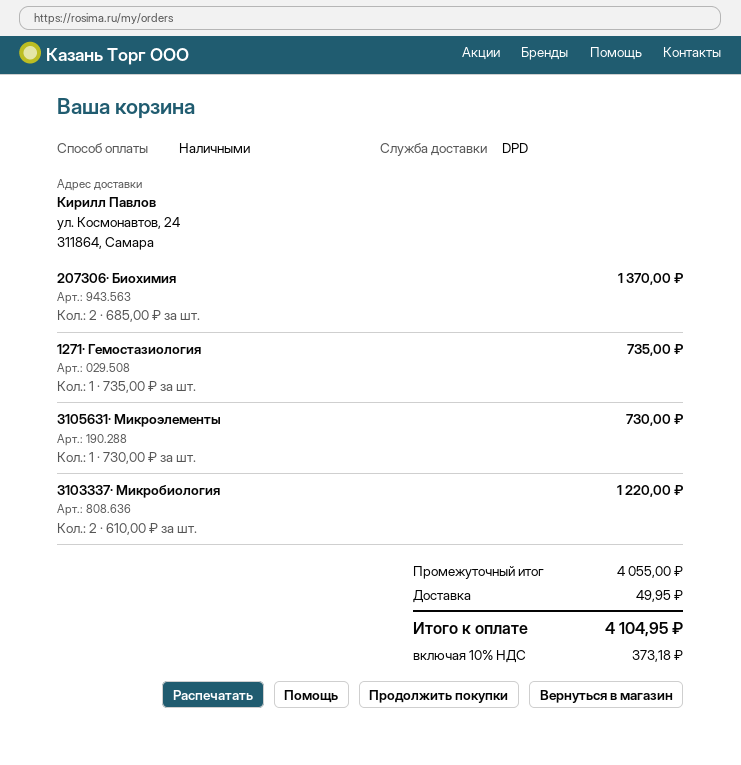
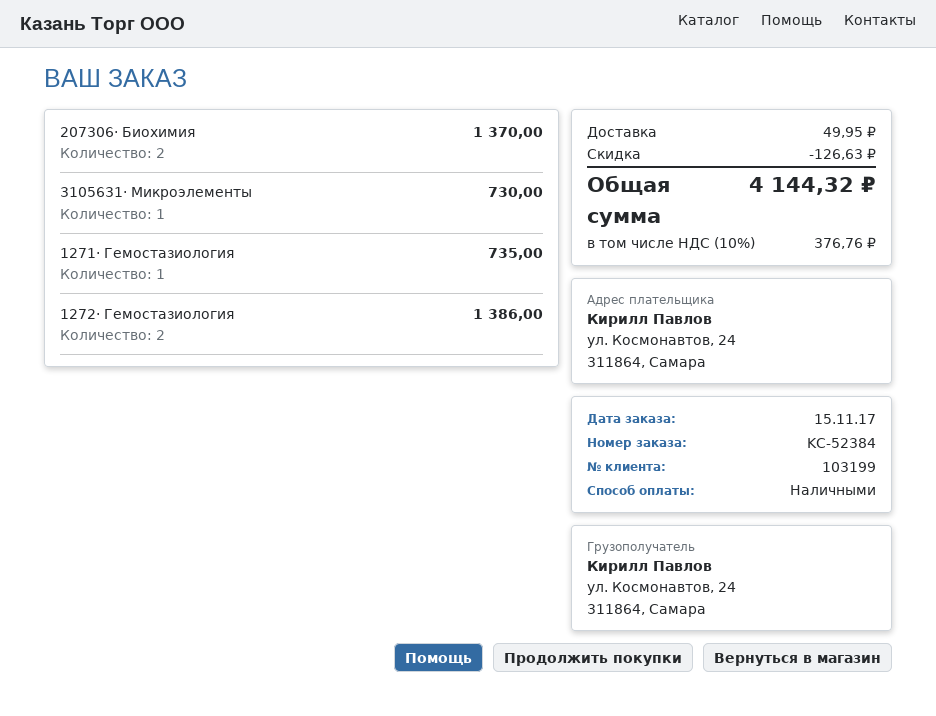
3103337· Микробиология: 2 for 1220.00 -> none
1272· Гемостазиология: none -> 2 for 1386.00
discount: none -> 126.63
tax: 10% = 373.18 -> 10% = 376.76
total: 4104.95 -> 4144.32

